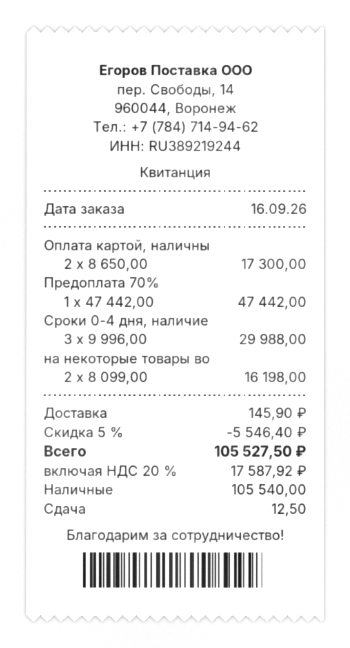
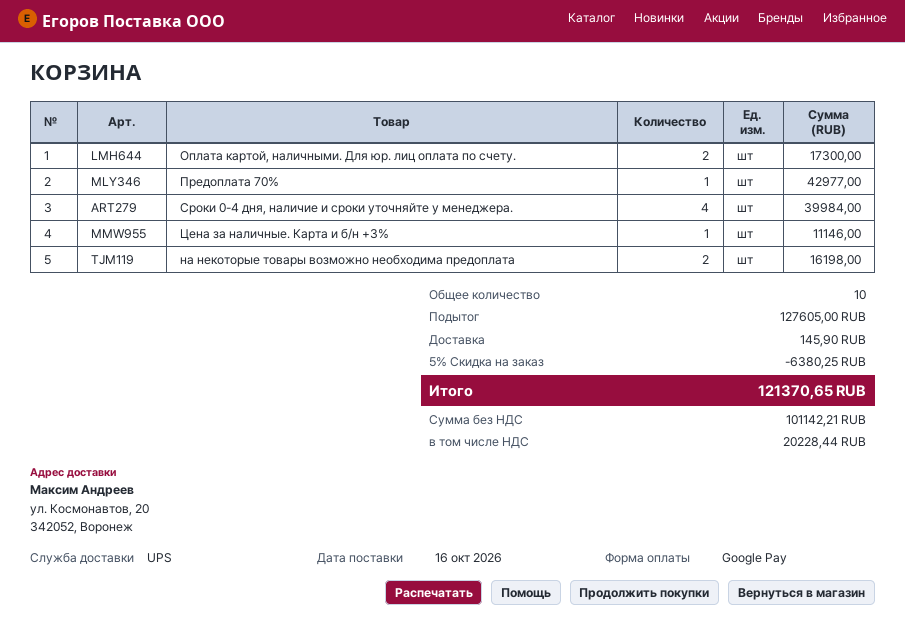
payment method: cash -> Google Pay
Предоплата 70%: 1 for 47442.00 -> 1 for 42977.00
Сроки 0-4 дня, наличие: 3 for 29988.00 -> 4 for 39984.00
Цена за наличные. Карта и б/н +3%: none -> 1 for 11146.00
discount: 5% = 5546.40 -> 5% = 6380.25
tax: 17587.92 -> 20228.44
total: 105527.50 -> 121370.65

